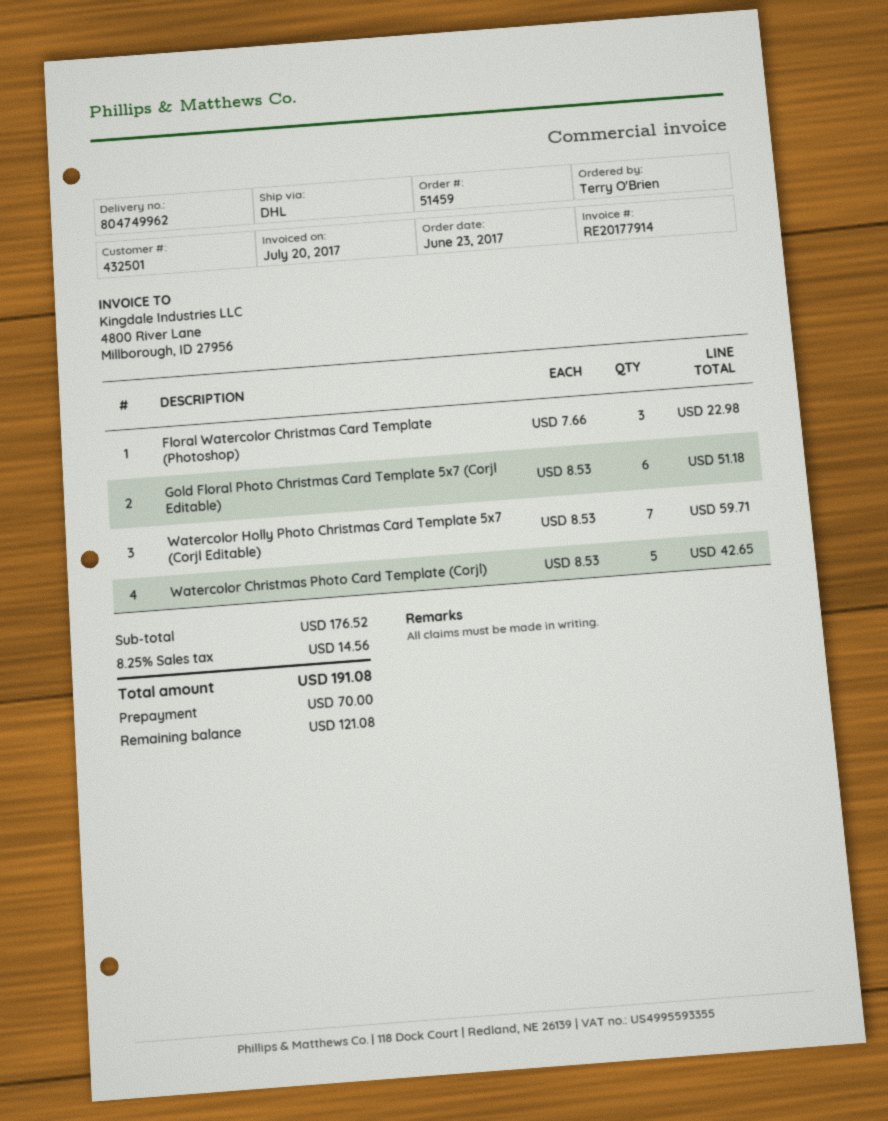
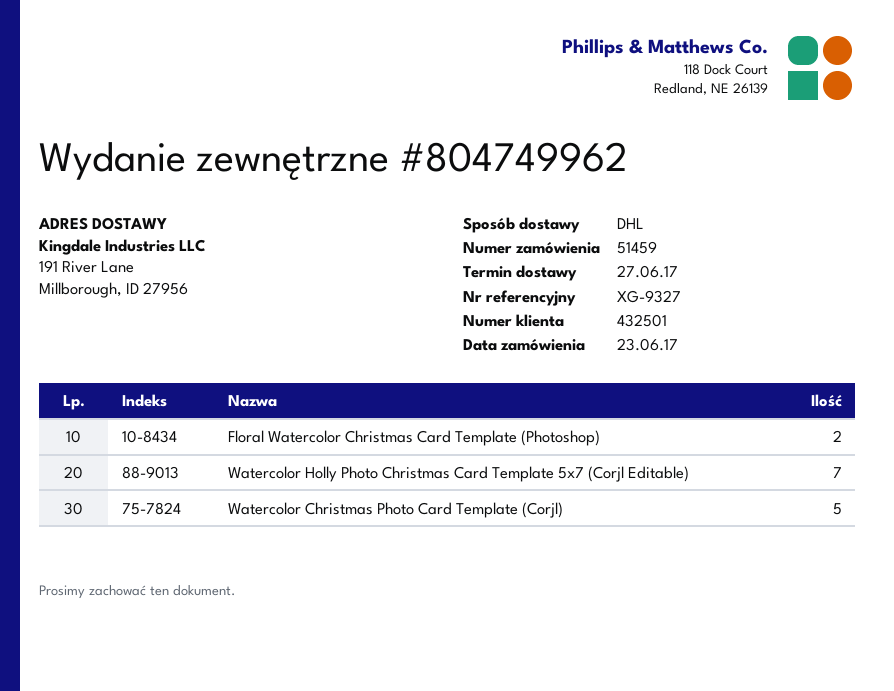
Floral Watercolor Christmas Card Template (Photoshop): 3 -> 2
Gold Floral Photo Christmas Card Template 5x7 (Corjl Editable): 6 -> none

